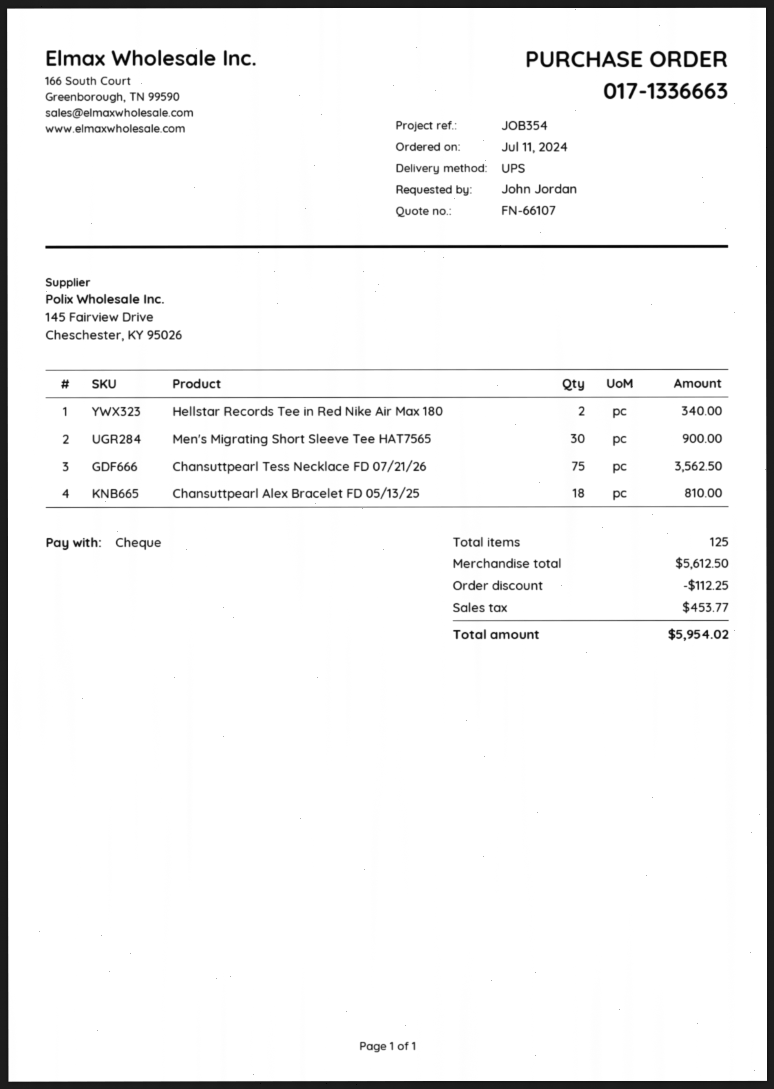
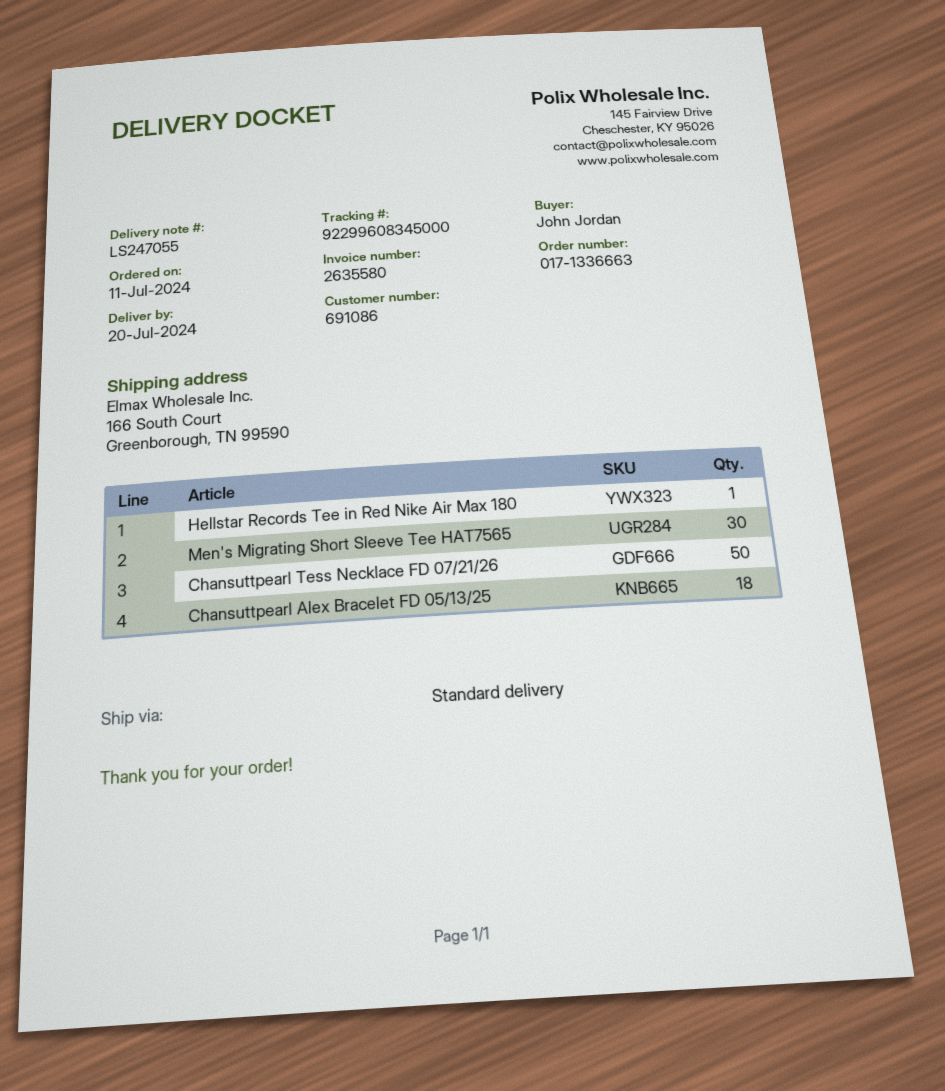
shipping method: UPS -> standard
Hellstar Records Tee in Red Nike Air Max 180: 2 -> 1
Chansuttpearl Tess Necklace FD 07/21/26: 75 -> 50

